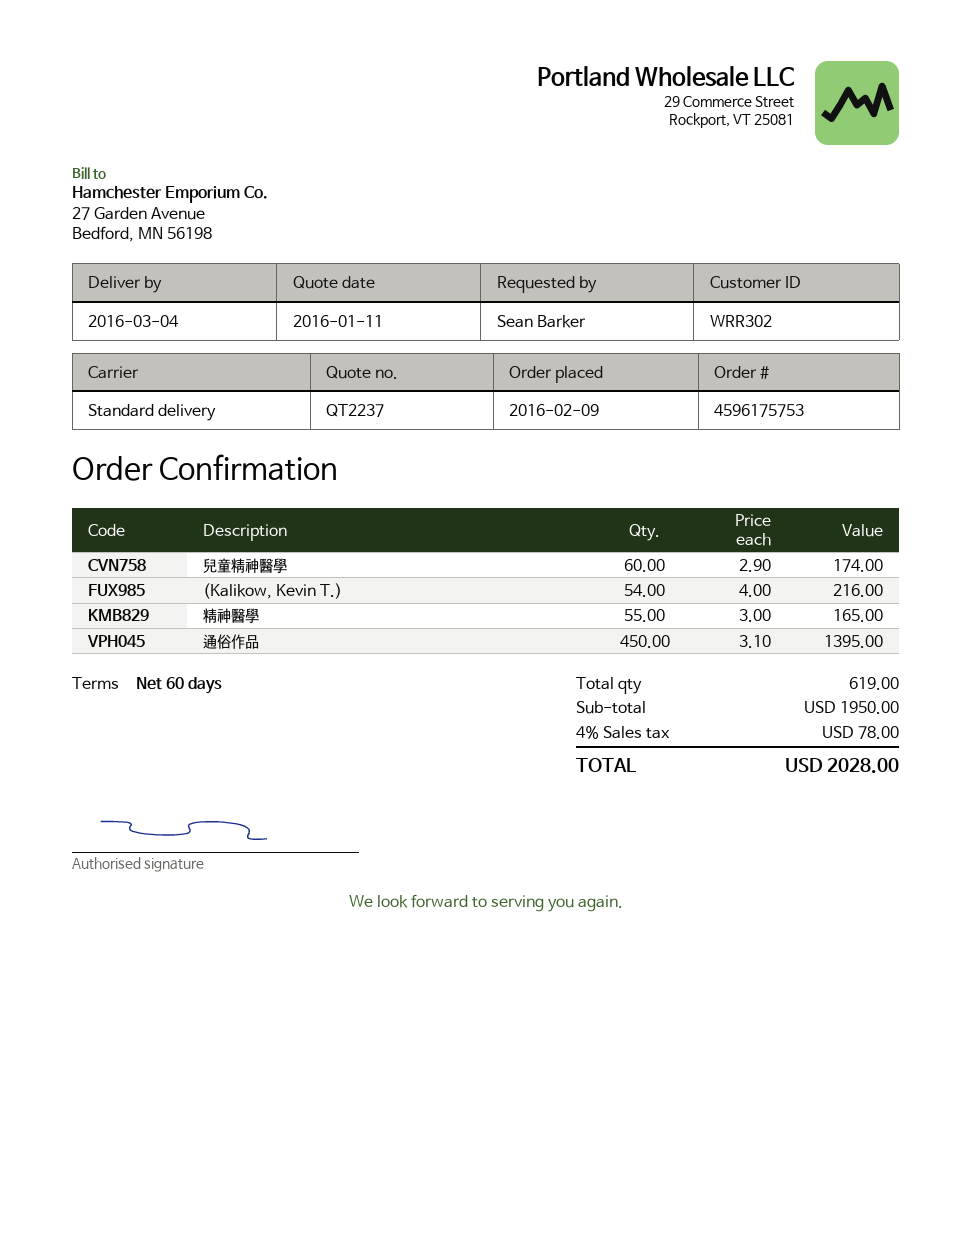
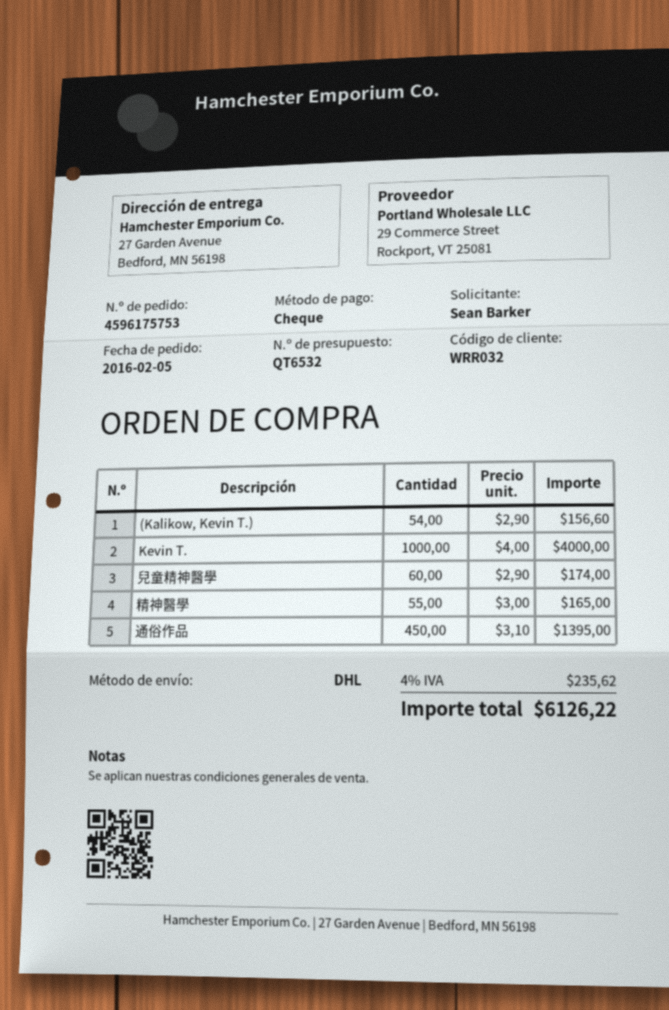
quote number: QT2237 -> QT6532
order date: 2016-02-09 -> 2016-02-05
customer number: WRR302 -> WRR032
shipping method: standard -> DHL
(Kalikow, Kevin T.): 54 x 4.00 = 216.00 -> 54 x 2.90 = 156.60
Kevin T.: none -> 1000 x 4.00 = 4000.00
tax: 4% = 78.00 -> 4% = 235.62
total: 2028.00 -> 6126.22

